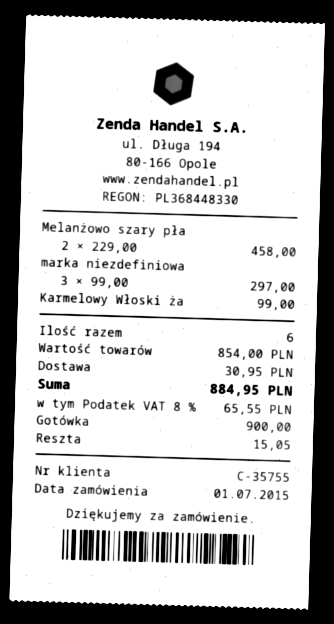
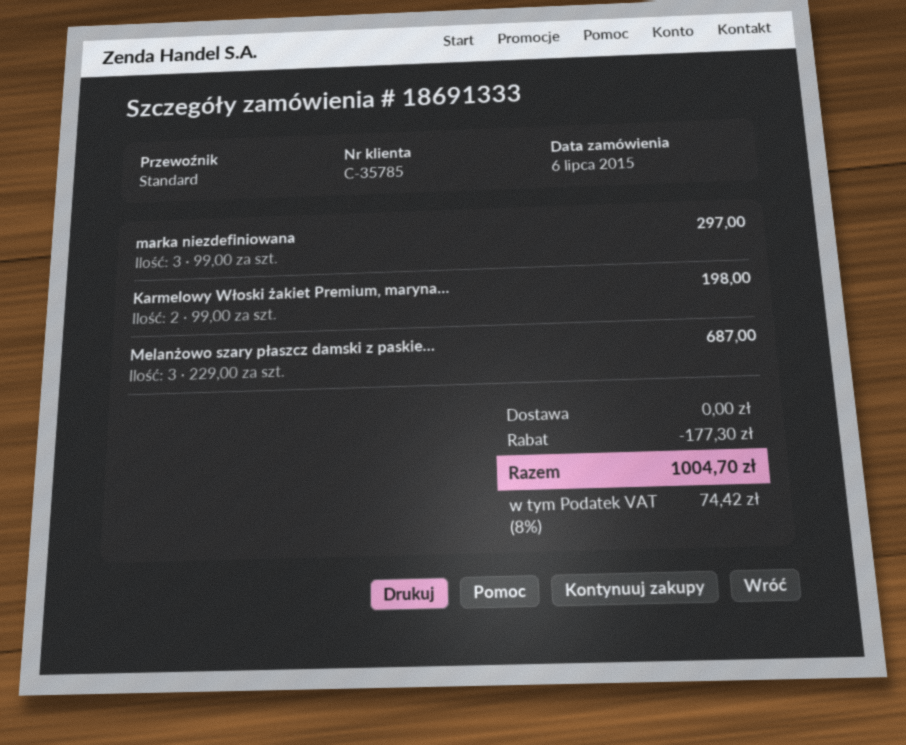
order date: 2015-07-01 -> 2015-07-06
customer number: C-35755 -> C-35785
Melanżowo szary pła: 2 x 229.00 = 458.00 -> 3 x 229.00 = 687.00
Karmelowy Włoski ża: 1 x 99.00 = 99.00 -> 2 x 99.00 = 198.00
discount: none -> 177.30
shipping: 30.95 -> 0.00
tax: 8% = 65.55 -> 8% = 74.42
total: 884.95 -> 1004.70

